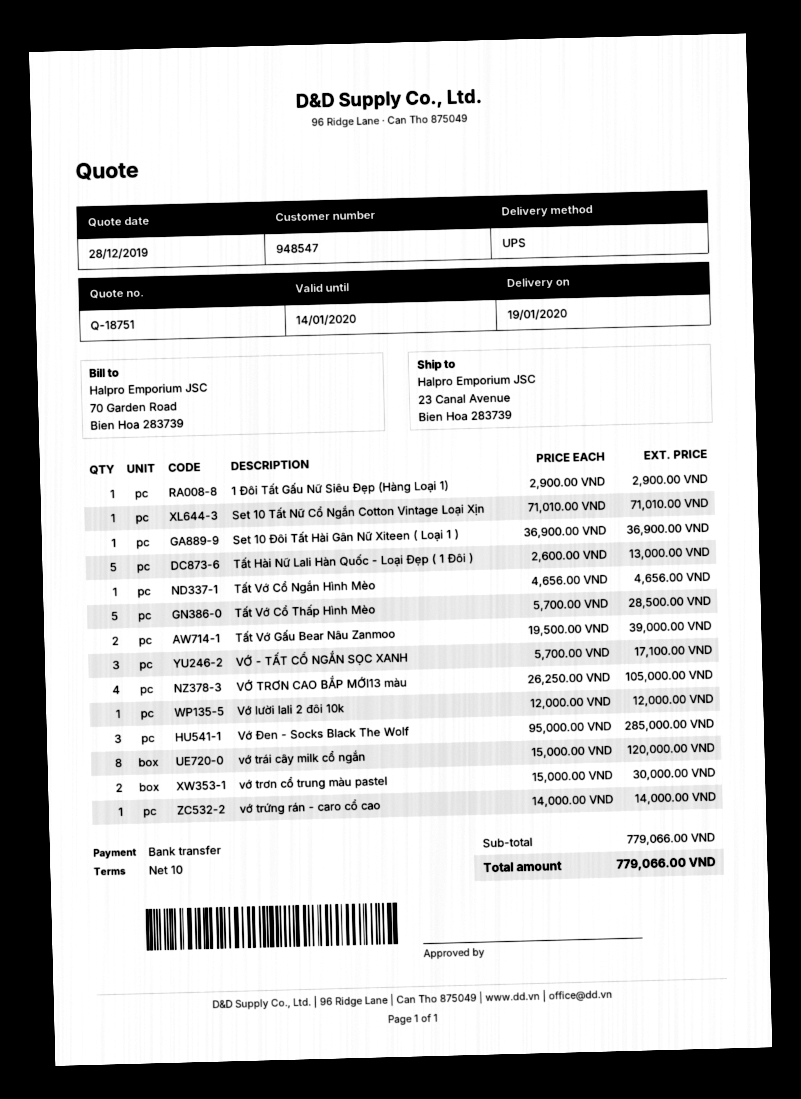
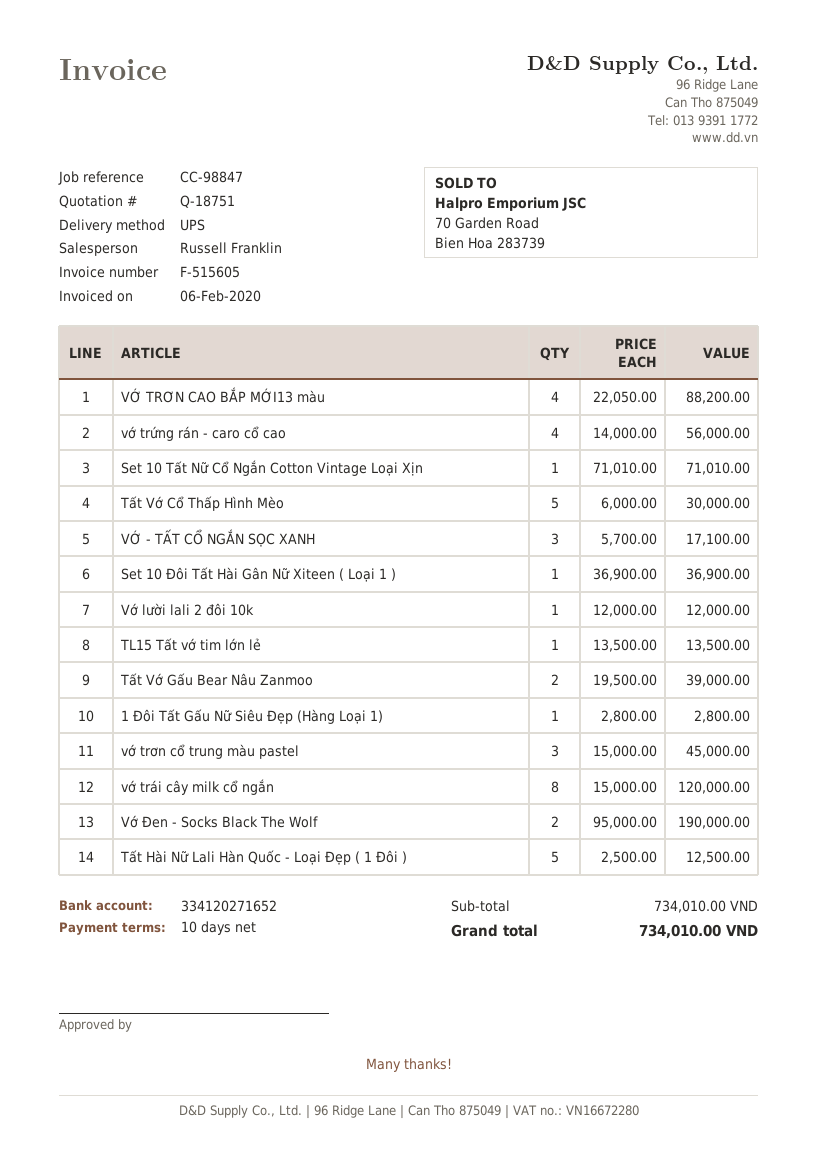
1 Đôi Tất Gấu Nữ Siêu Đẹp (Hàng Loại 1): 1 x 2900.00 = 2900.00 -> 1 x 2800.00 = 2800.00
Tất Hài Nữ Lali Hàn Quốc - Loại Đẹp ( 1 Đôi ): 5 x 2600.00 = 13000.00 -> 5 x 2500.00 = 12500.00
Tất Vớ Cổ Ngắn Hình Mèo: 1 x 4656.00 = 4656.00 -> none
Tất Vớ Cổ Thấp Hình Mèo: 5 x 5700.00 = 28500.00 -> 5 x 6000.00 = 30000.00
VỚ TRƠN CAO BẮP MỚI13 màu: 4 x 26250.00 = 105000.00 -> 4 x 22050.00 = 88200.00
Vớ Đen - Socks Black The Wolf: 3 x 95000.00 = 285000.00 -> 2 x 95000.00 = 190000.00
vớ trơn cổ trung màu pastel: 2 x 15000.00 = 30000.00 -> 3 x 15000.00 = 45000.00
vớ trứng rán - caro cổ cao: 1 x 14000.00 = 14000.00 -> 4 x 14000.00 = 56000.00
TL15 Tất vớ tim lớn lẻ: none -> 1 x 13500.00 = 13500.00
subtotal: 779066.00 -> 734010.00
total: 779066.00 -> 734010.00

